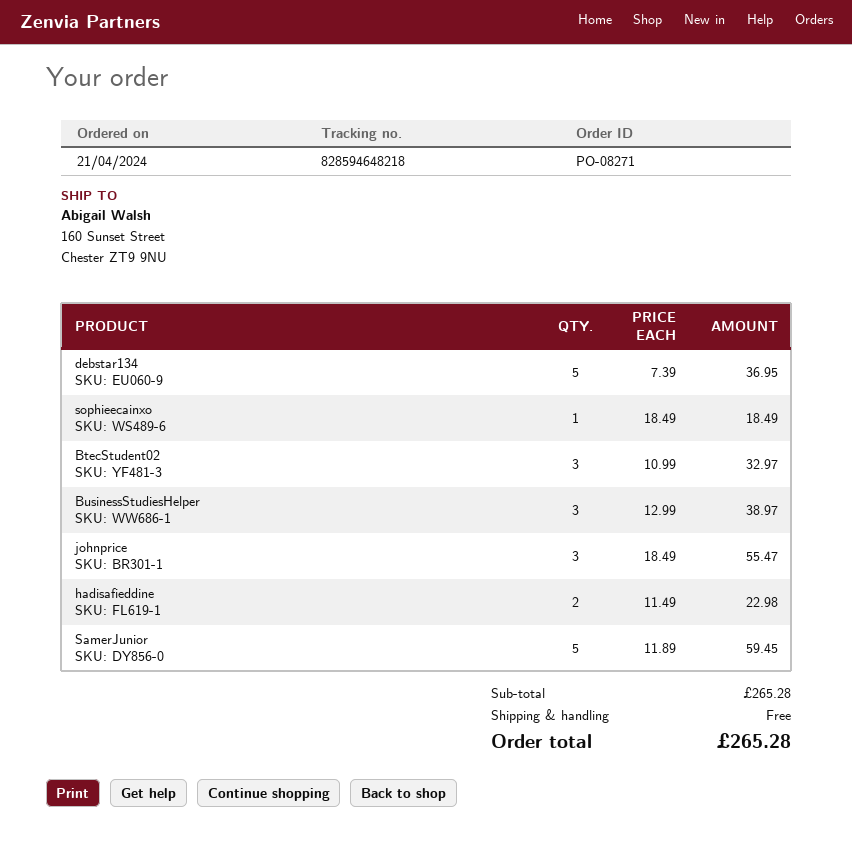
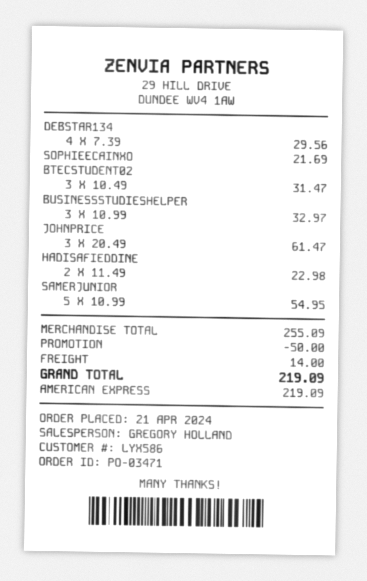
order number: PO-08271 -> PO-03471
debstar134: 5 x 7.39 = 36.95 -> 4 x 7.39 = 29.56
sophieecainxo: 1 x 18.49 = 18.49 -> 1 x 21.69 = 21.69
BtecStudent02: 3 x 10.99 = 32.97 -> 3 x 10.49 = 31.47
BusinessStudiesHelper: 3 x 12.99 = 38.97 -> 3 x 10.99 = 32.97
johnprice: 3 x 18.49 = 55.47 -> 3 x 20.49 = 61.47
SamerJunior: 5 x 11.89 = 59.45 -> 5 x 10.99 = 54.95
subtotal: 265.28 -> 255.09
discount: none -> 50.00
shipping: 0.00 -> 14.00
total: 265.28 -> 219.09

